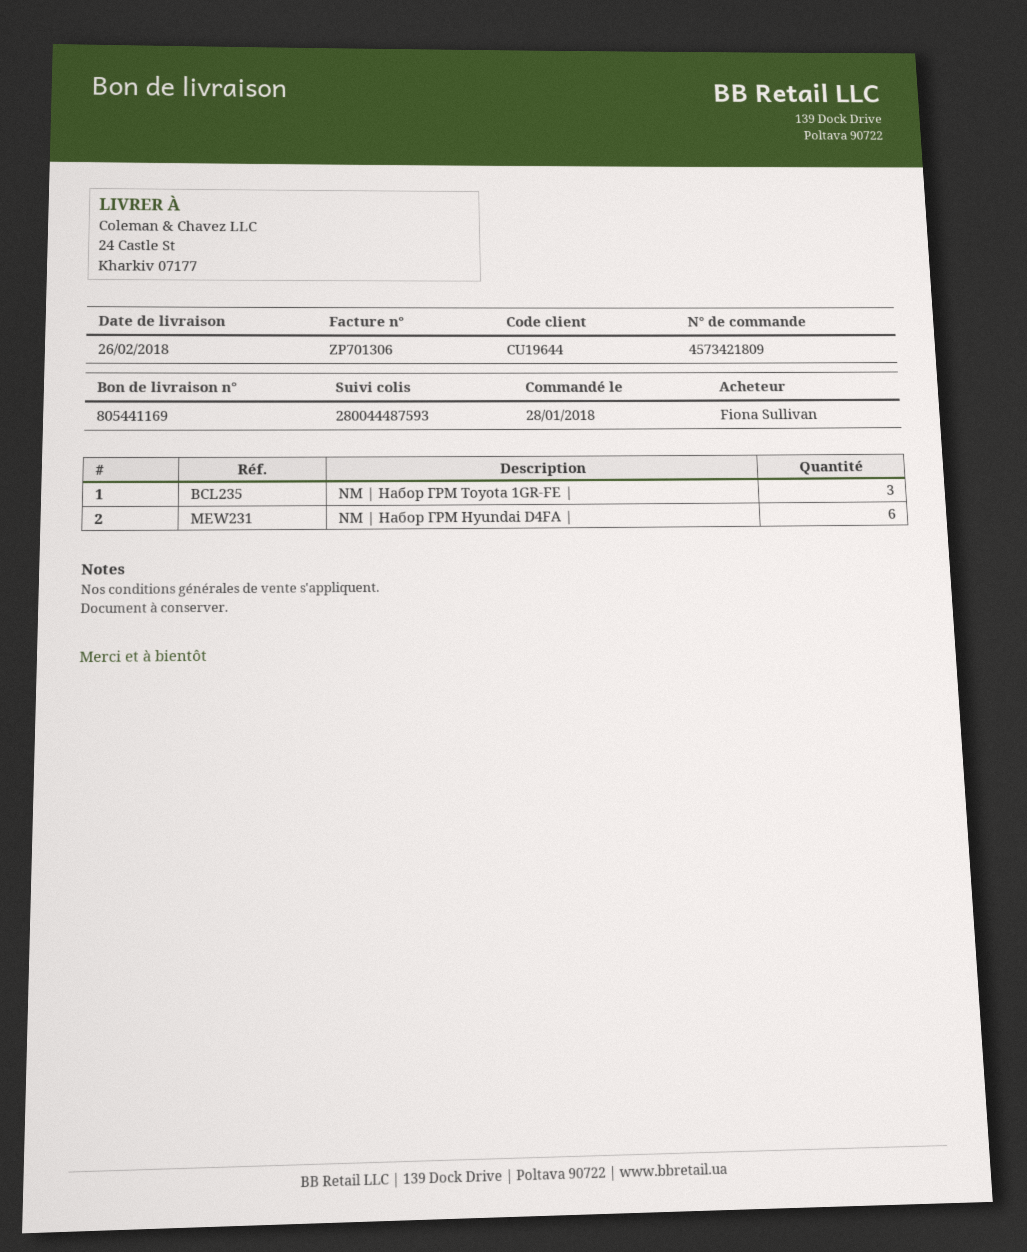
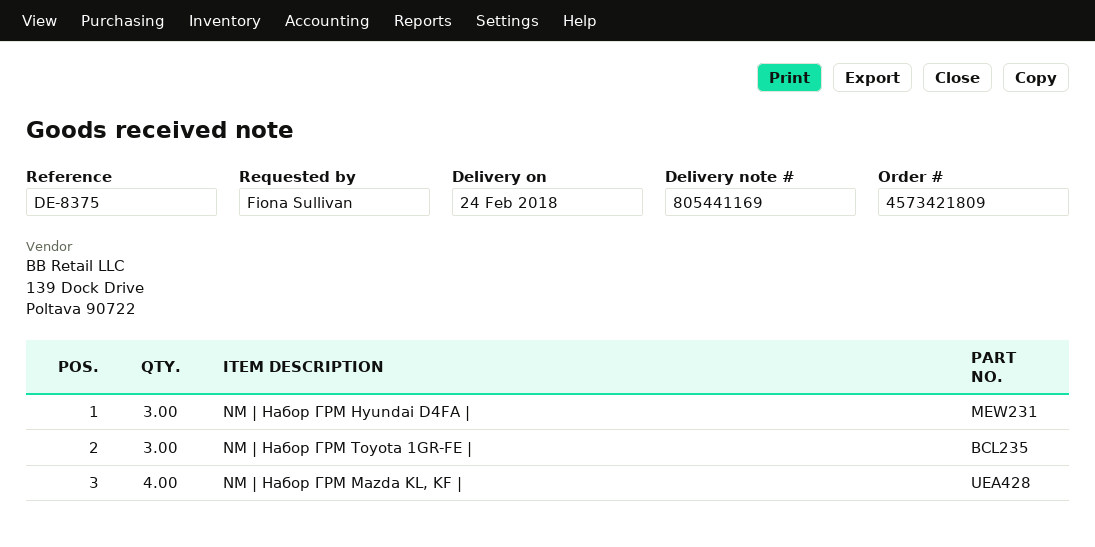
delivery date: 2018-02-26 -> 2018-02-24
NM | Набор ГРМ Hyundai D4FA |: 6 -> 3
NM | Набор ГРМ Mazda KL, KF |: none -> 4

